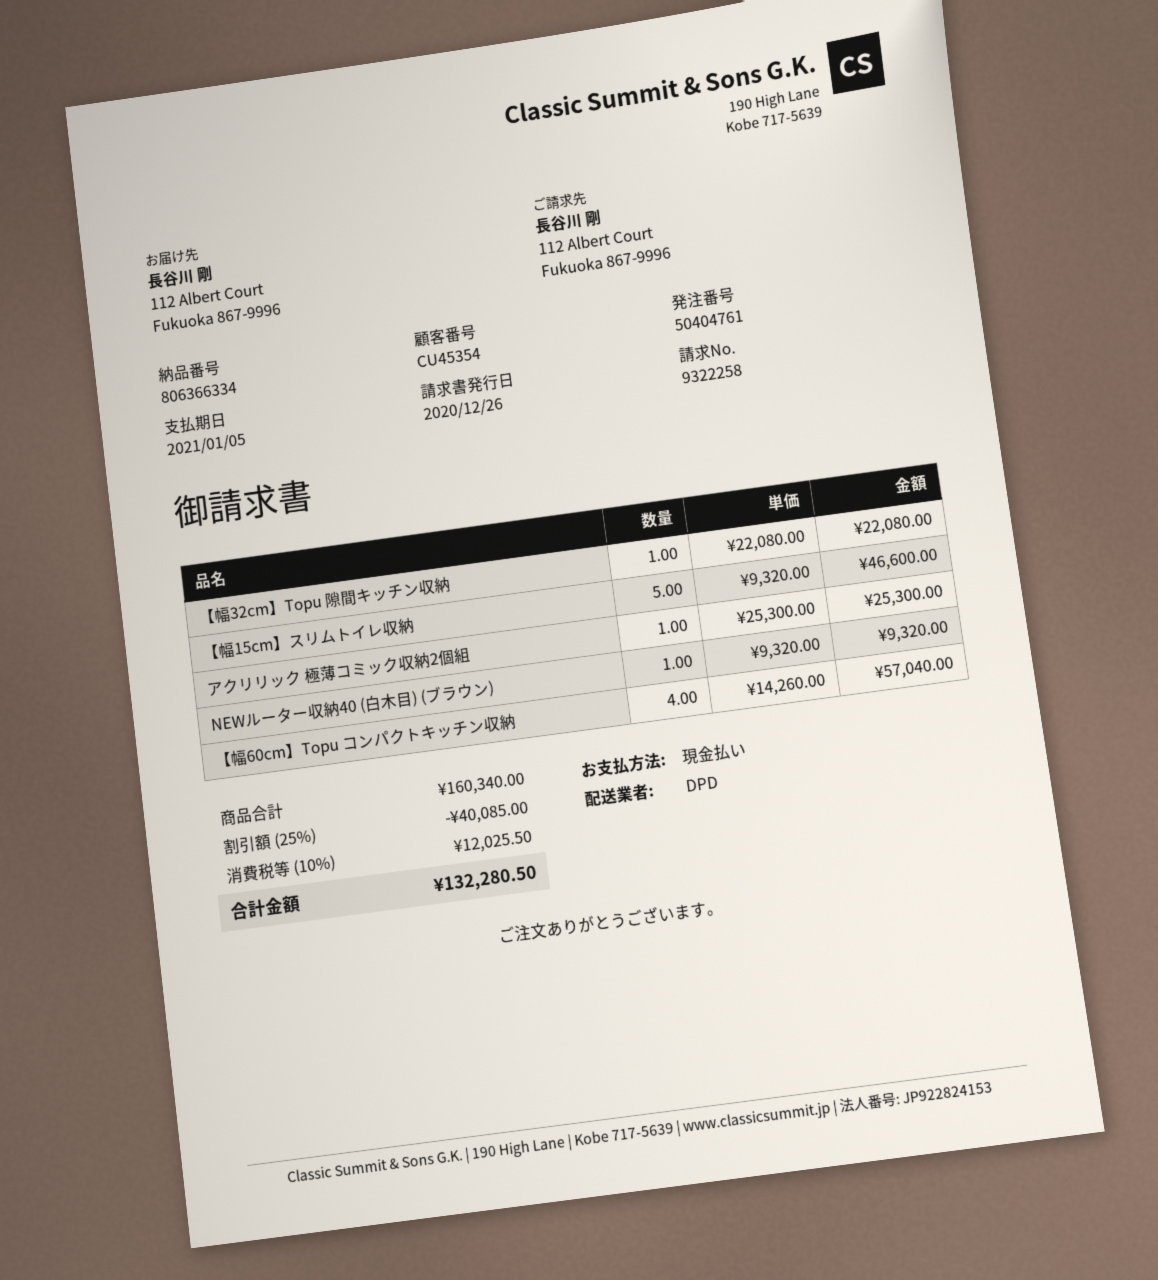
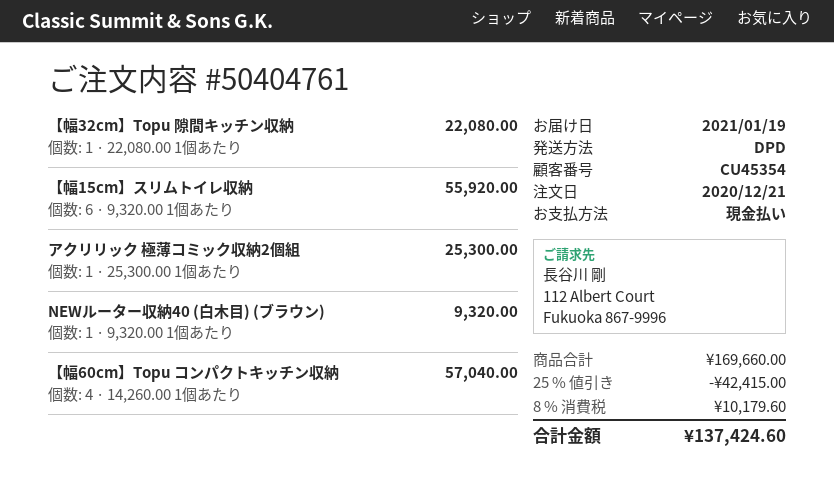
【幅15cm】スリムトイレ収納: 5 x 9320.00 = 46600.00 -> 6 x 9320.00 = 55920.00
subtotal: 160340.00 -> 169660.00
discount: 25% = 40085.00 -> 25% = 42415.00
tax: 10% = 12025.50 -> 8% = 10179.60
total: 132280.50 -> 137424.60

